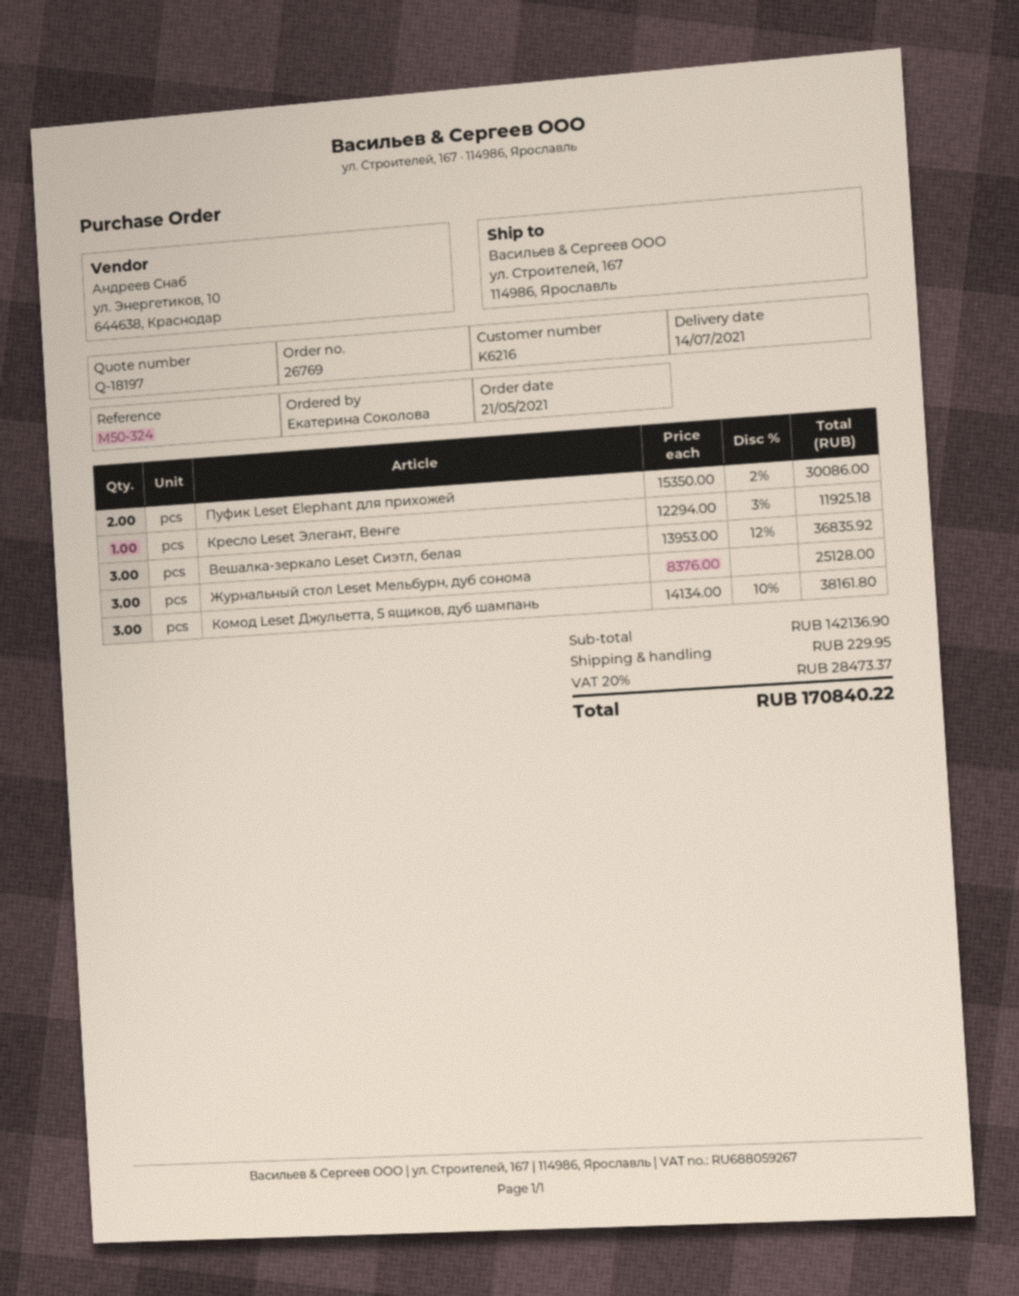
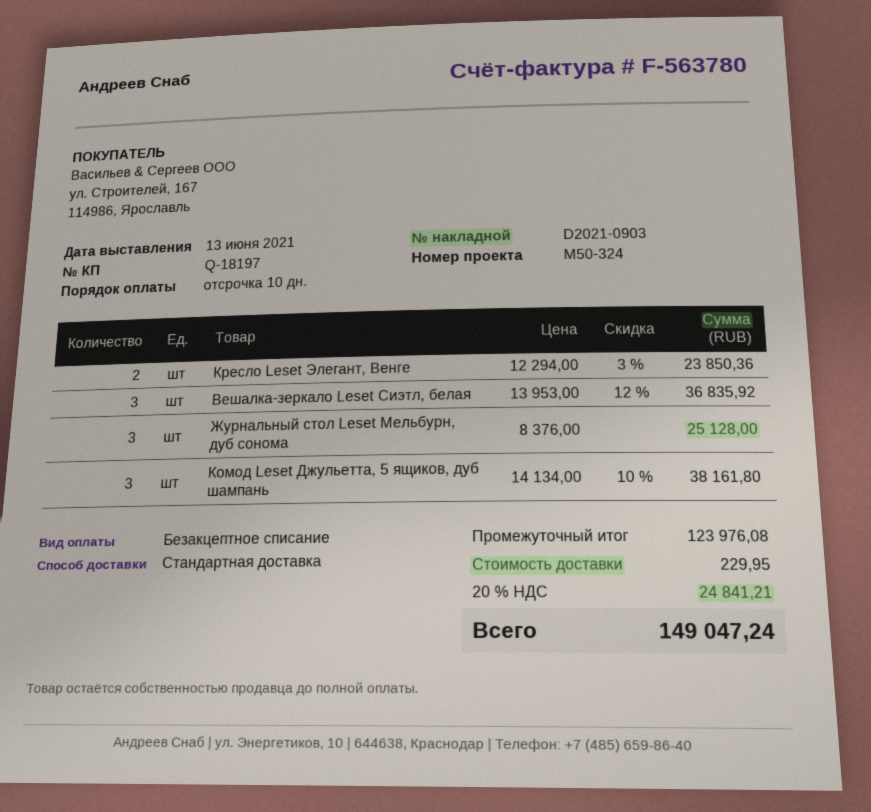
Пуфик Leset Elephant для прихожей: 2 x 15350.00 - 2% = 30086.00 -> none
Кресло Leset Элегант, Венге: 1 x 12294.00 - 3% = 11925.18 -> 2 x 12294.00 - 3% = 23850.36
subtotal: 142136.90 -> 123976.08
tax: 20% = 28473.37 -> 20% = 24841.21
total: 170840.22 -> 149047.24

